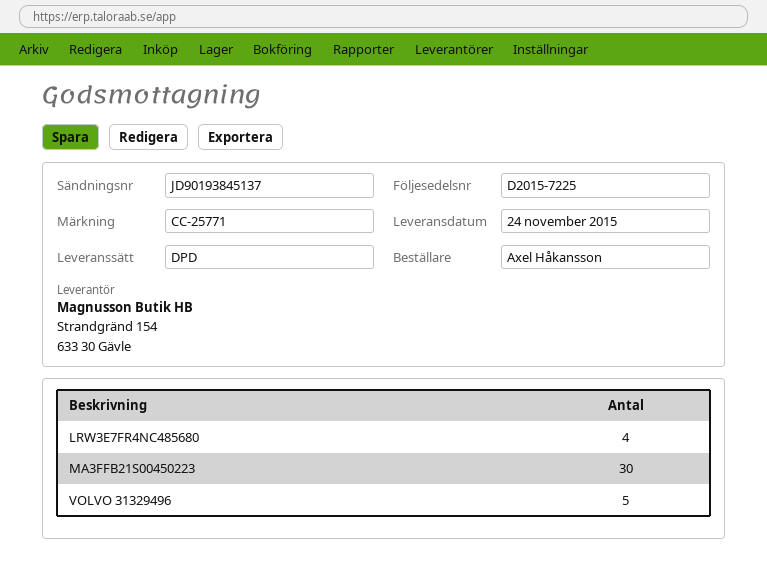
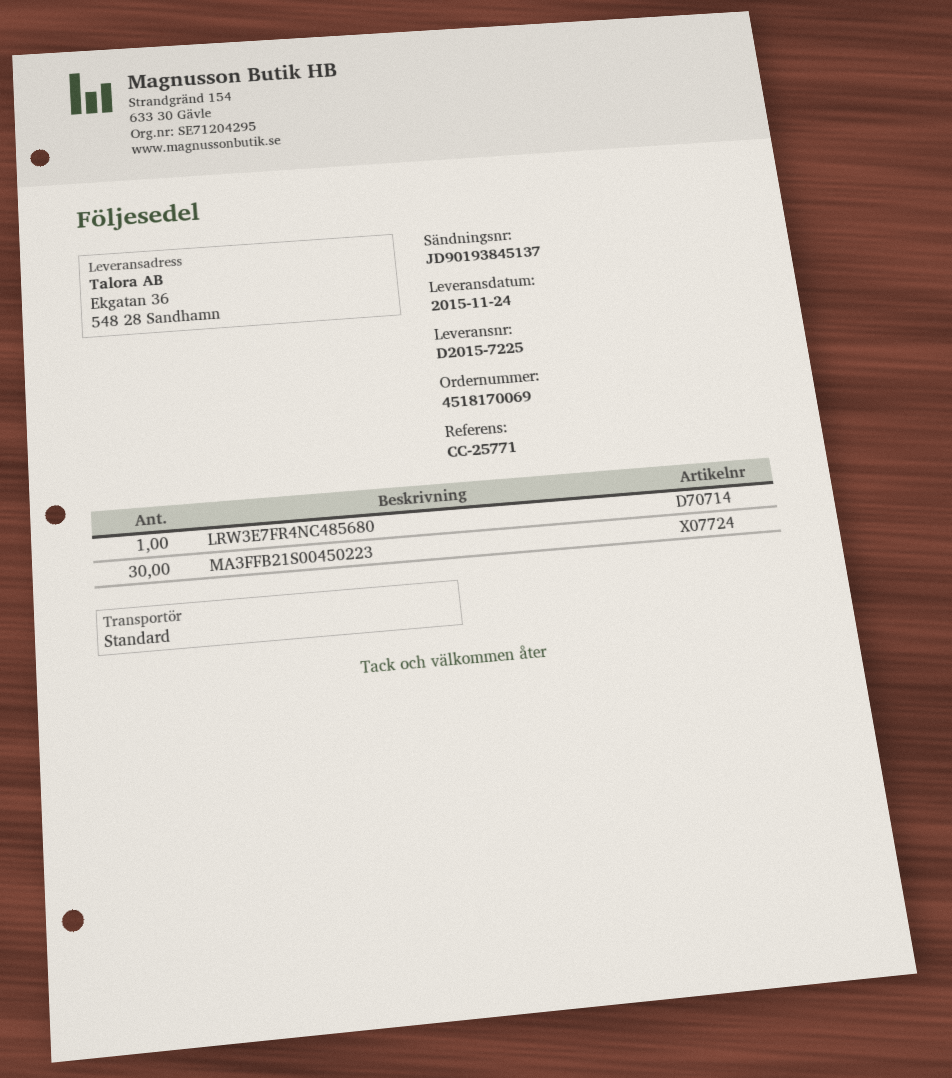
shipping method: DPD -> standard
LRW3E7FR4NC485680: 4 -> 1
VOLVO 31329496: 5 -> none

